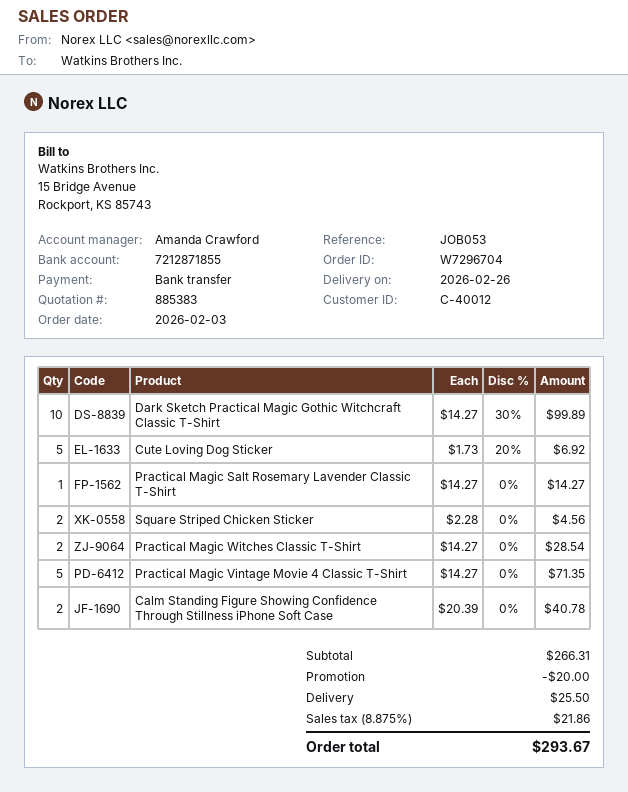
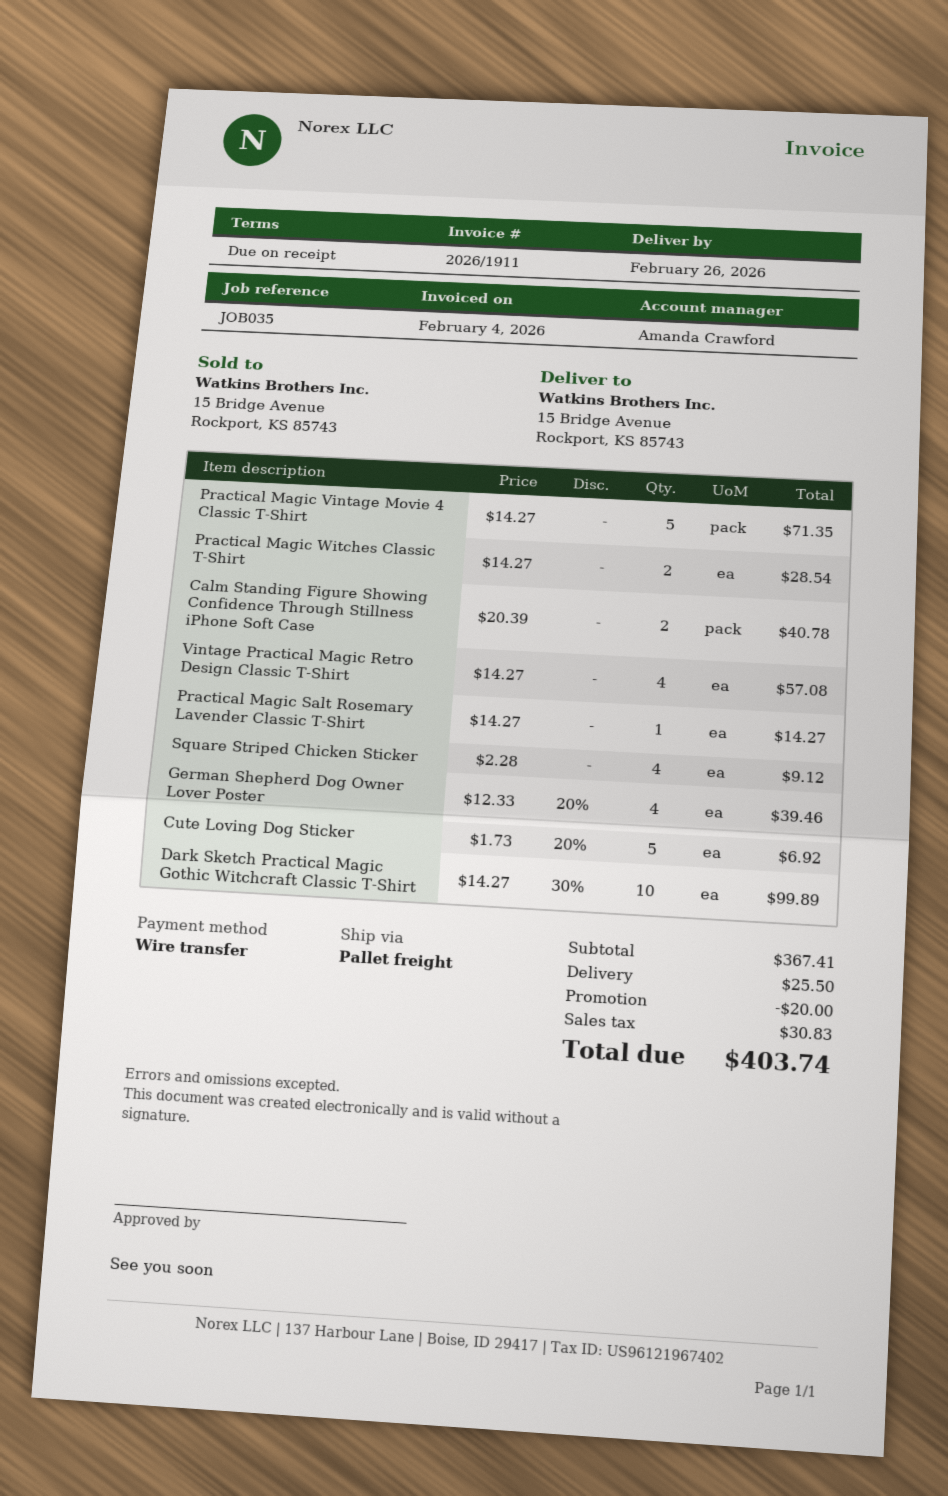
reference: JOB053 -> JOB035
Square Striped Chicken Sticker: 2 x 2.28 = 4.56 -> 4 x 2.28 = 9.12
Vintage Practical Magic Retro Design Classic T-Shirt: none -> 4 x 14.27 = 57.08
German Shepherd Dog Owner Lover Poster: none -> 4 x 12.33 - 20% = 39.46
subtotal: 266.31 -> 367.41
tax: 21.86 -> 30.83
total: 293.67 -> 403.74

